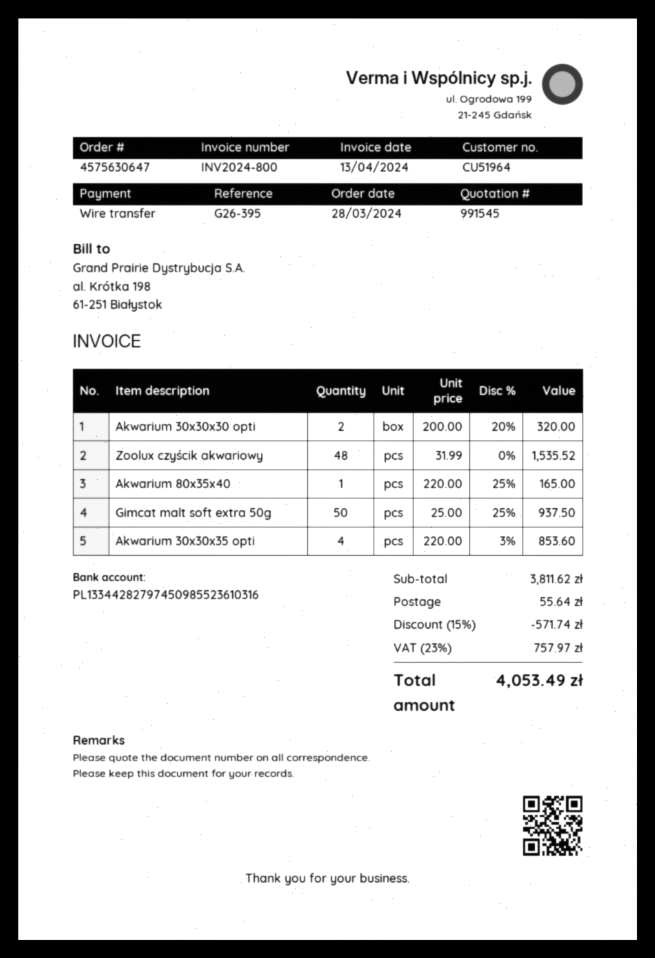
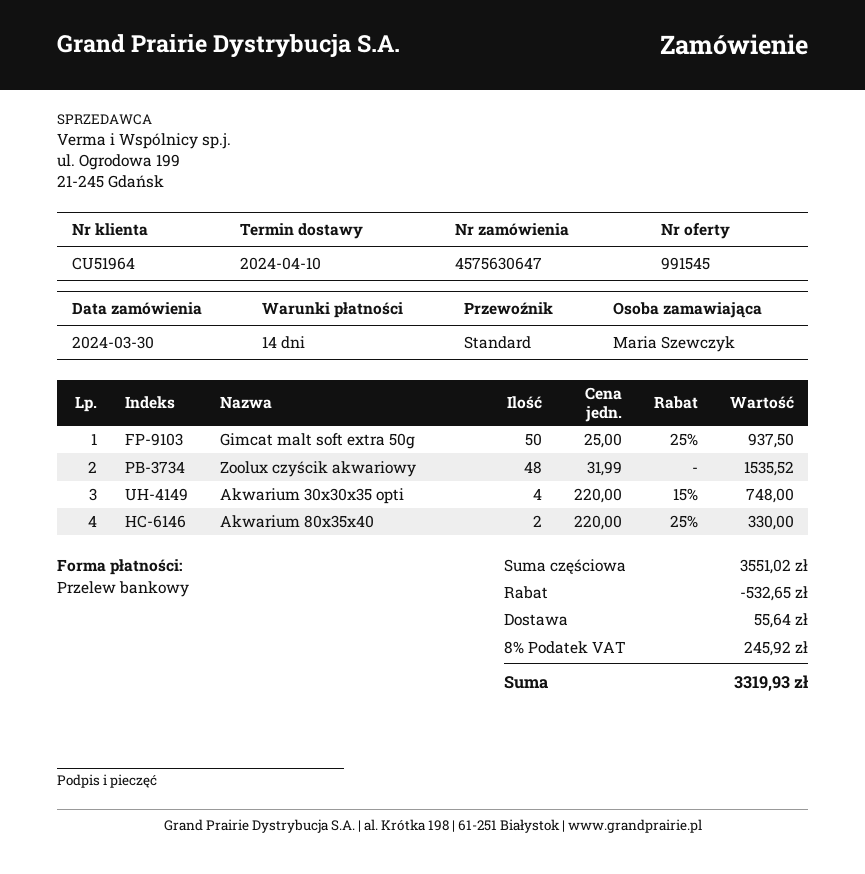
order date: 2024-03-28 -> 2024-03-30
Akwarium 30x30x30 opti: 2 x 200.00 - 20% = 320.00 -> none
Akwarium 80x35x40: 1 x 220.00 - 25% = 165.00 -> 2 x 220.00 - 25% = 330.00
Akwarium 30x30x35 opti: 4 x 220.00 - 3% = 853.60 -> 4 x 220.00 - 15% = 748.00
subtotal: 3811.62 -> 3551.02
discount: 571.74 -> 532.65
tax: 23% = 757.97 -> 8% = 245.92
total: 4053.49 -> 3319.93

